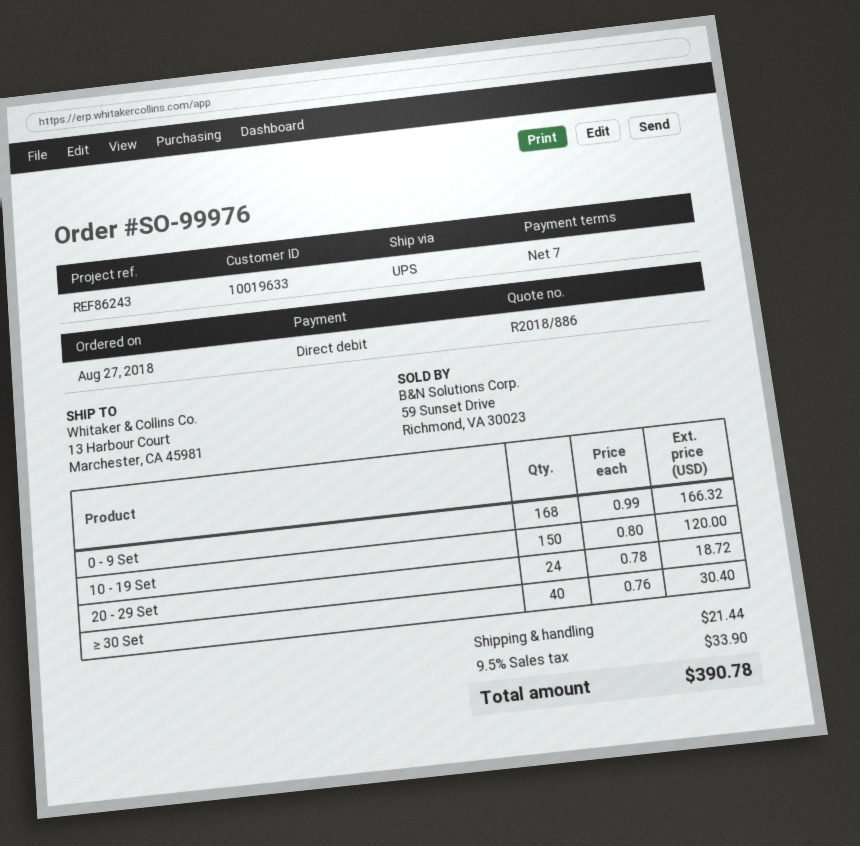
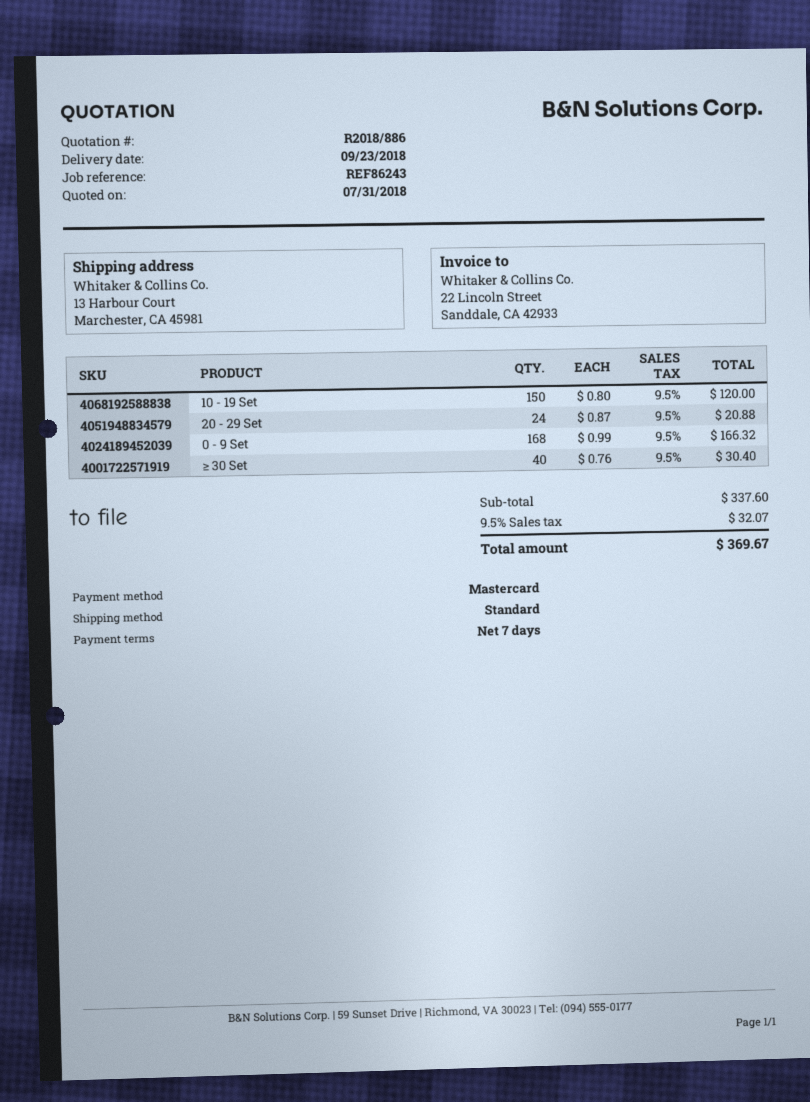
payment method: direct debit -> Mastercard
shipping method: UPS -> standard
20 - 29 Set: 24 x 0.78 = 18.72 -> 24 x 0.87 = 20.88
shipping: 21.44 -> none
tax: 9.5% = 33.90 -> 9.5% = 32.07
total: 390.78 -> 369.67

